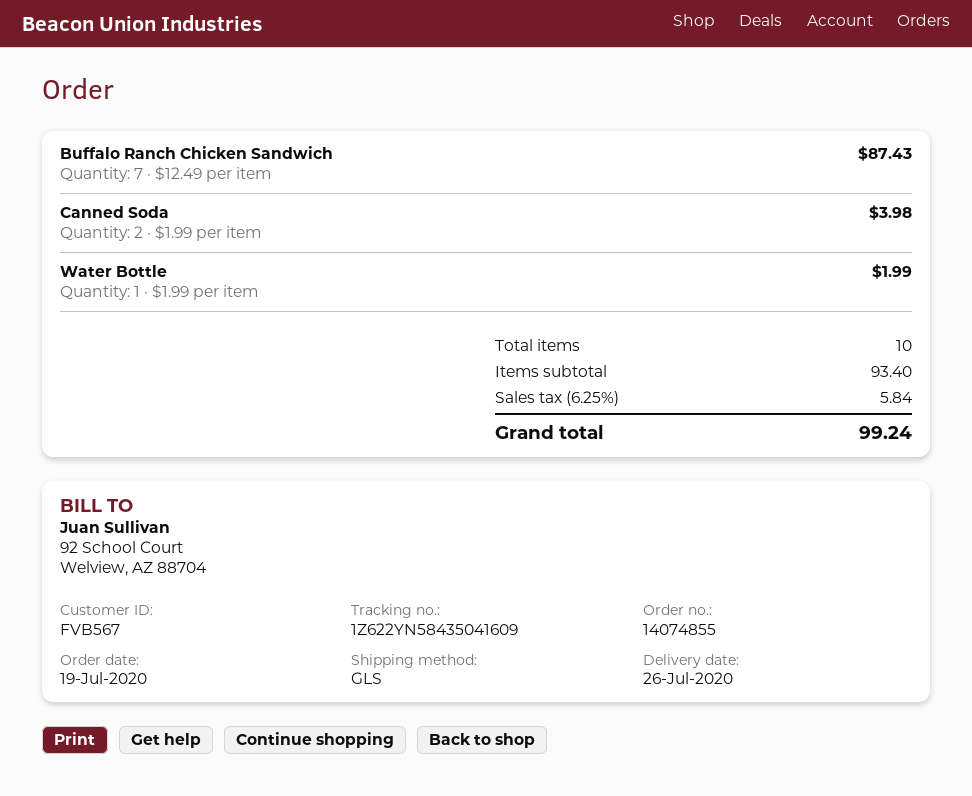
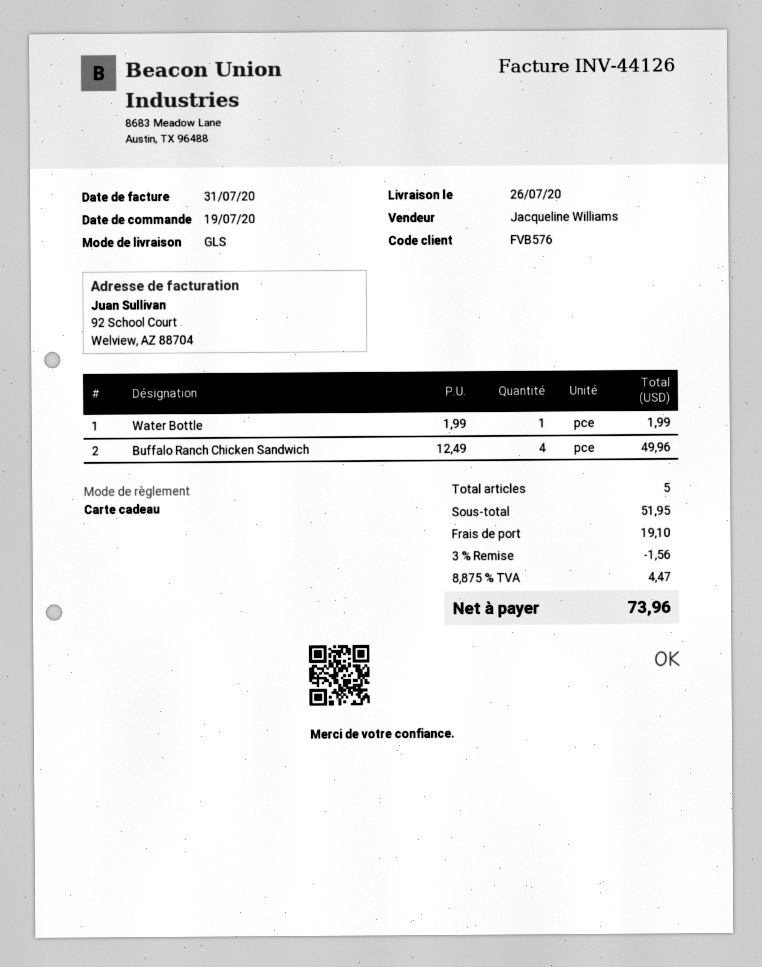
customer number: FVB567 -> FVB576
Buffalo Ranch Chicken Sandwich: 7 x 12.49 = 87.43 -> 4 x 12.49 = 49.96
Canned Soda: 2 x 1.99 = 3.98 -> none
total quantity: 10 -> 5
subtotal: 93.40 -> 51.95
discount: none -> 3% = 1.56
shipping: none -> 19.10
tax: 6.25% = 5.84 -> 8.875% = 4.47
total: 99.24 -> 73.96

